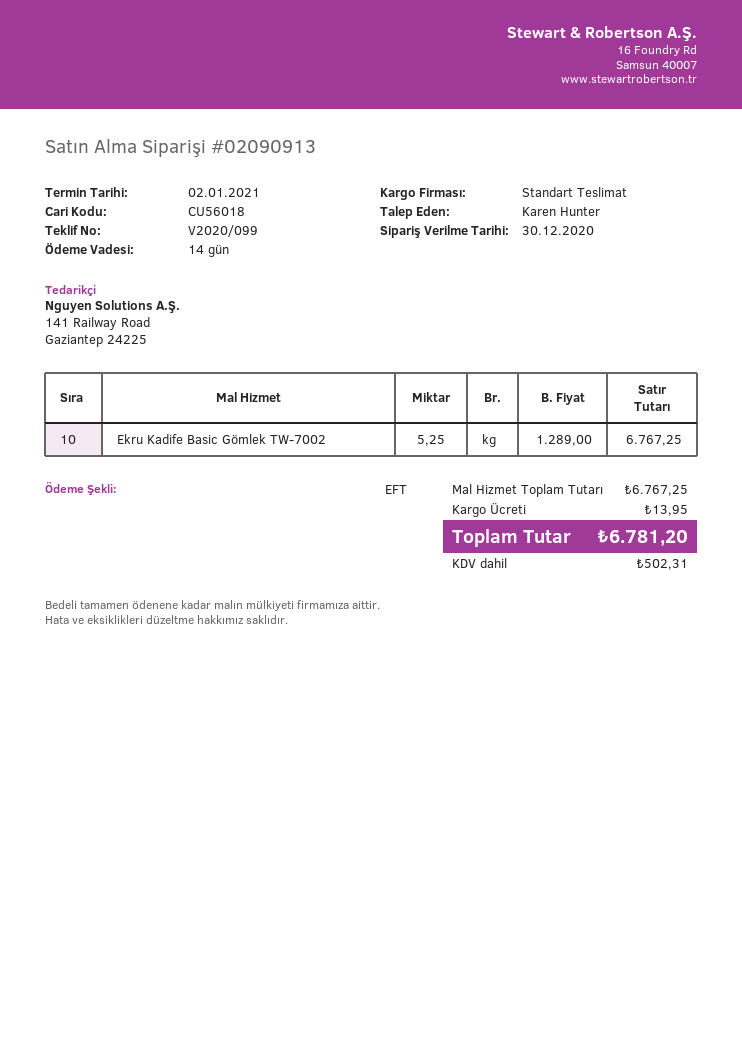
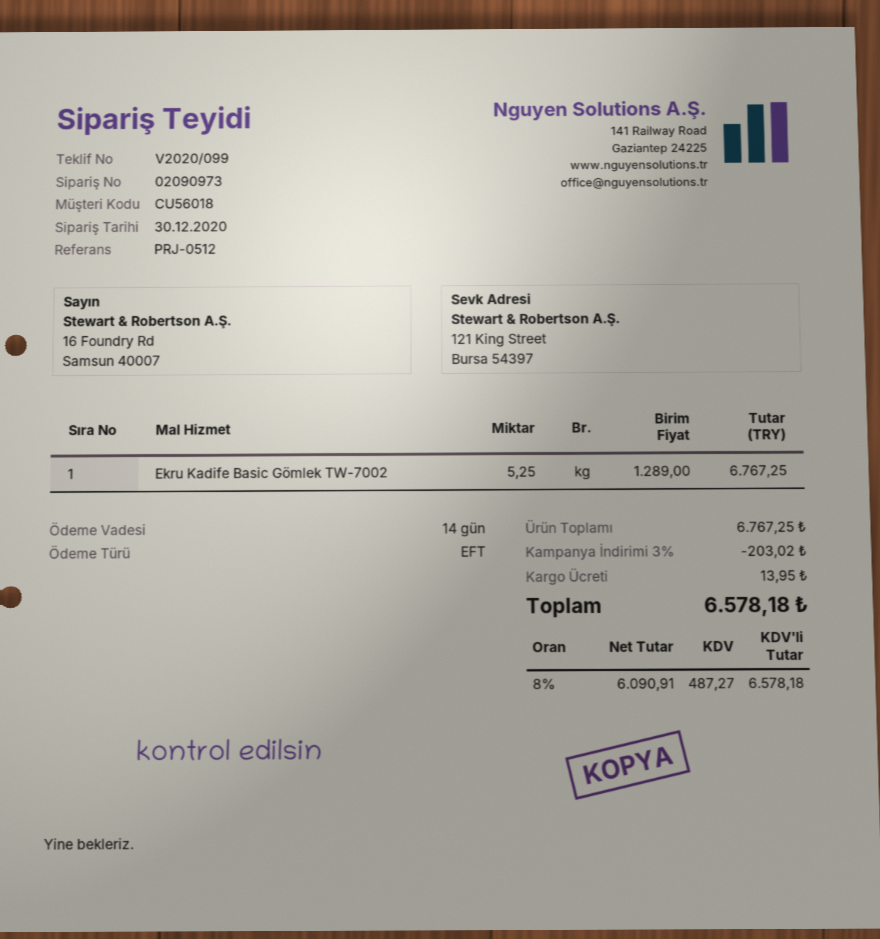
order number: 02090913 -> 02090973
discount: none -> 3% = 203.02
tax: 502.31 -> 487.27
total: 6781.20 -> 6578.18

